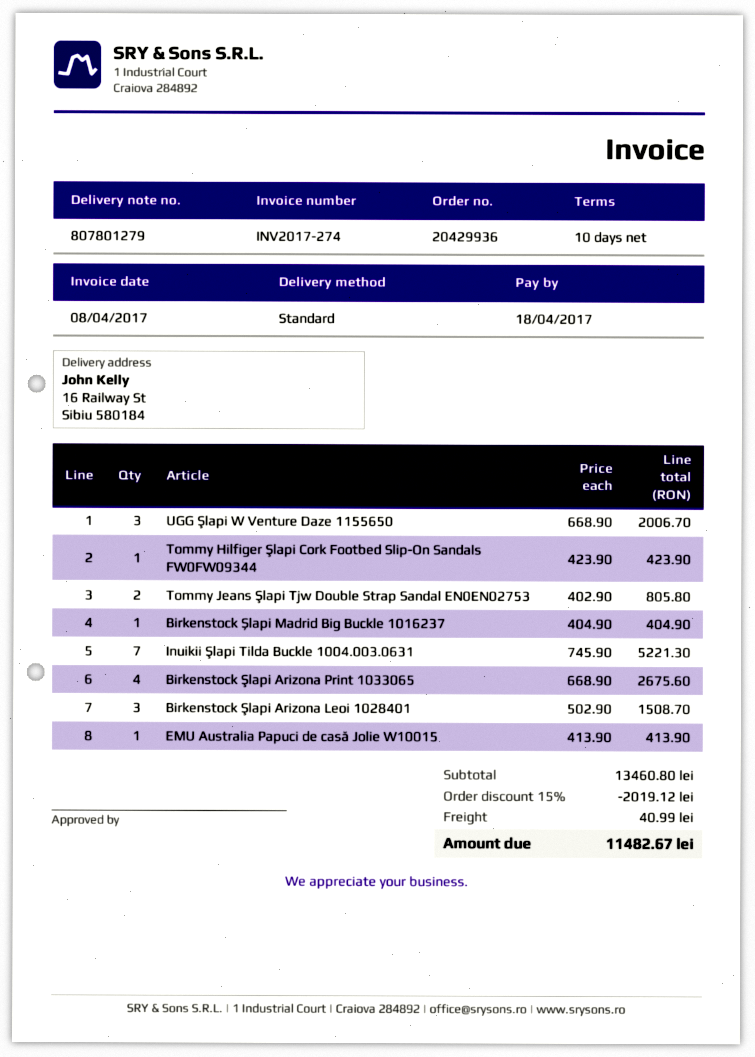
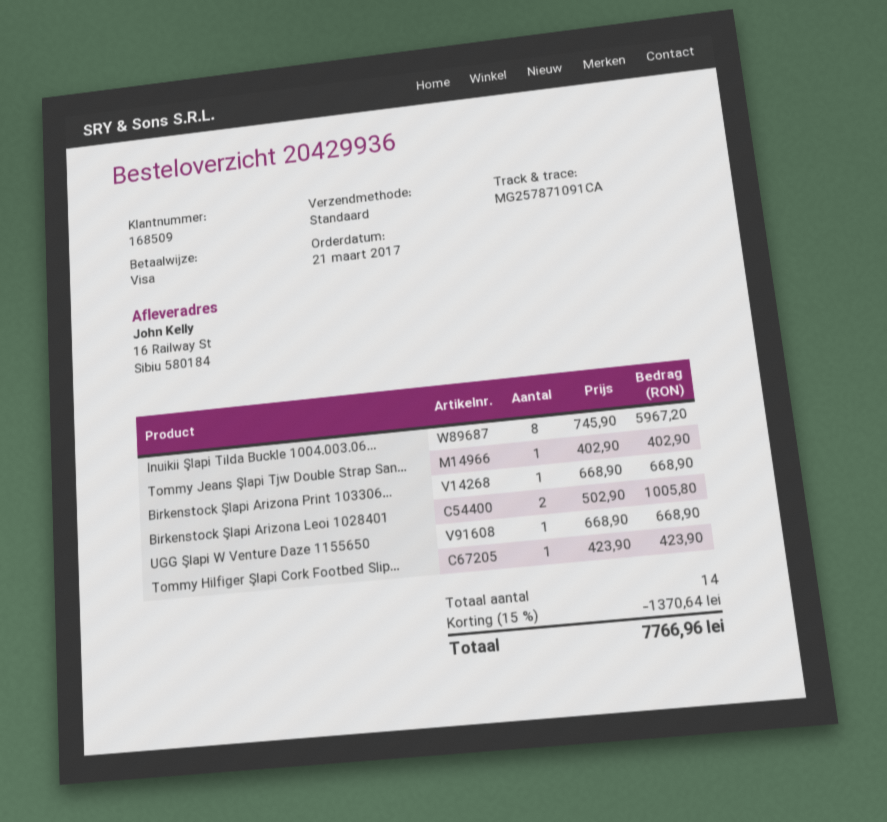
UGG Şlapi W Venture Daze 1155650: 3 x 668.90 = 2006.70 -> 1 x 668.90 = 668.90
Tommy Jeans Şlapi Tjw Double Strap Sandal EN0EN02753: 2 x 402.90 = 805.80 -> 1 x 402.90 = 402.90
Birkenstock Șlapi Madrid Big Buckle 1016237: 1 x 404.90 = 404.90 -> none
Inuikii Şlapi Tilda Buckle 1004.003.0631: 7 x 745.90 = 5221.30 -> 8 x 745.90 = 5967.20
Birkenstock Şlapi Arizona Print 1033065: 4 x 668.90 = 2675.60 -> 1 x 668.90 = 668.90
Birkenstock Şlapi Arizona Leoi 1028401: 3 x 502.90 = 1508.70 -> 2 x 502.90 = 1005.80
EMU Australia Papuci de casă Jolie W10015: 1 x 413.90 = 413.90 -> none
discount: 15% = 2019.12 -> 15% = 1370.64
shipping: 40.99 -> none
total: 11482.67 -> 7766.96

